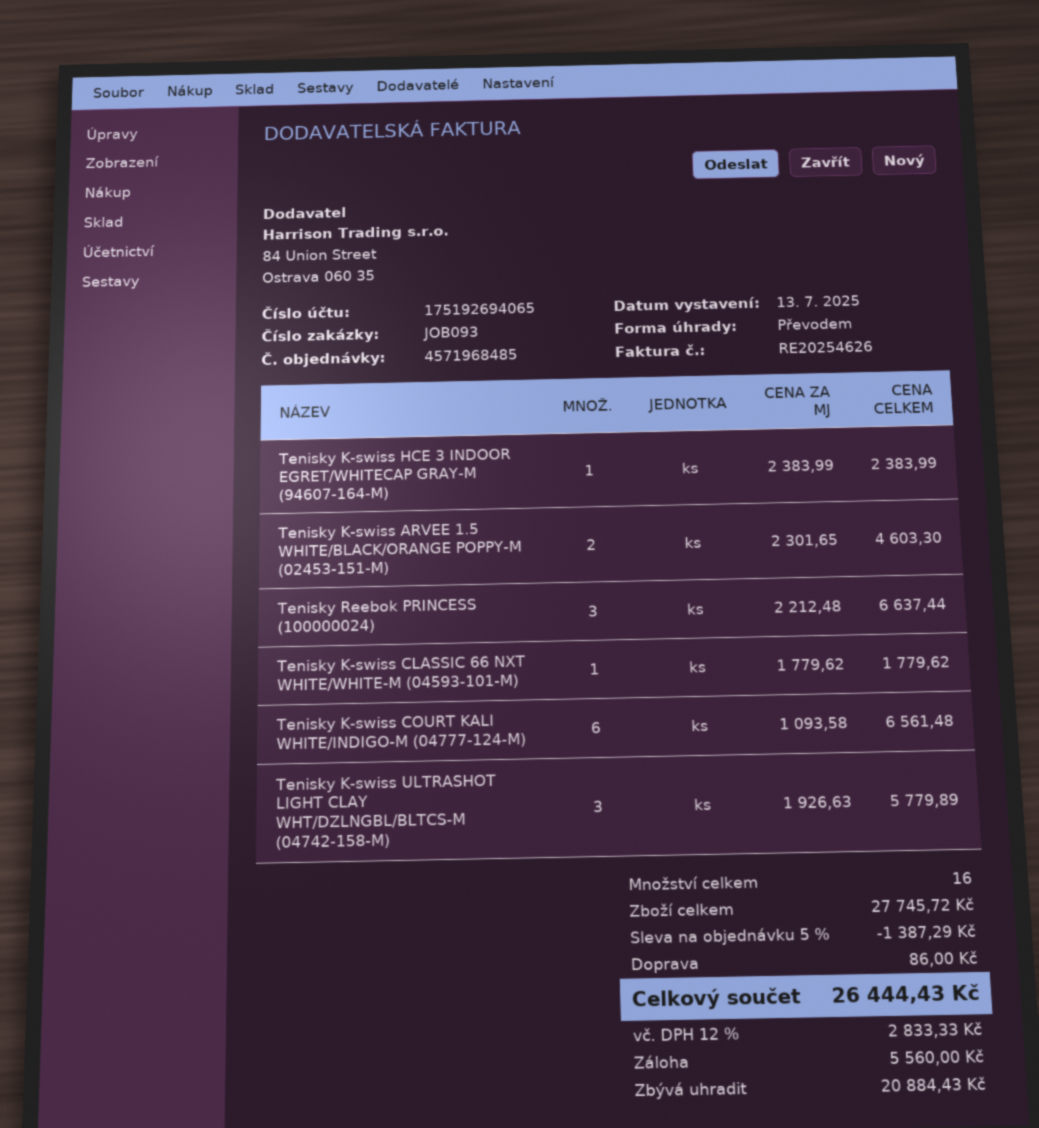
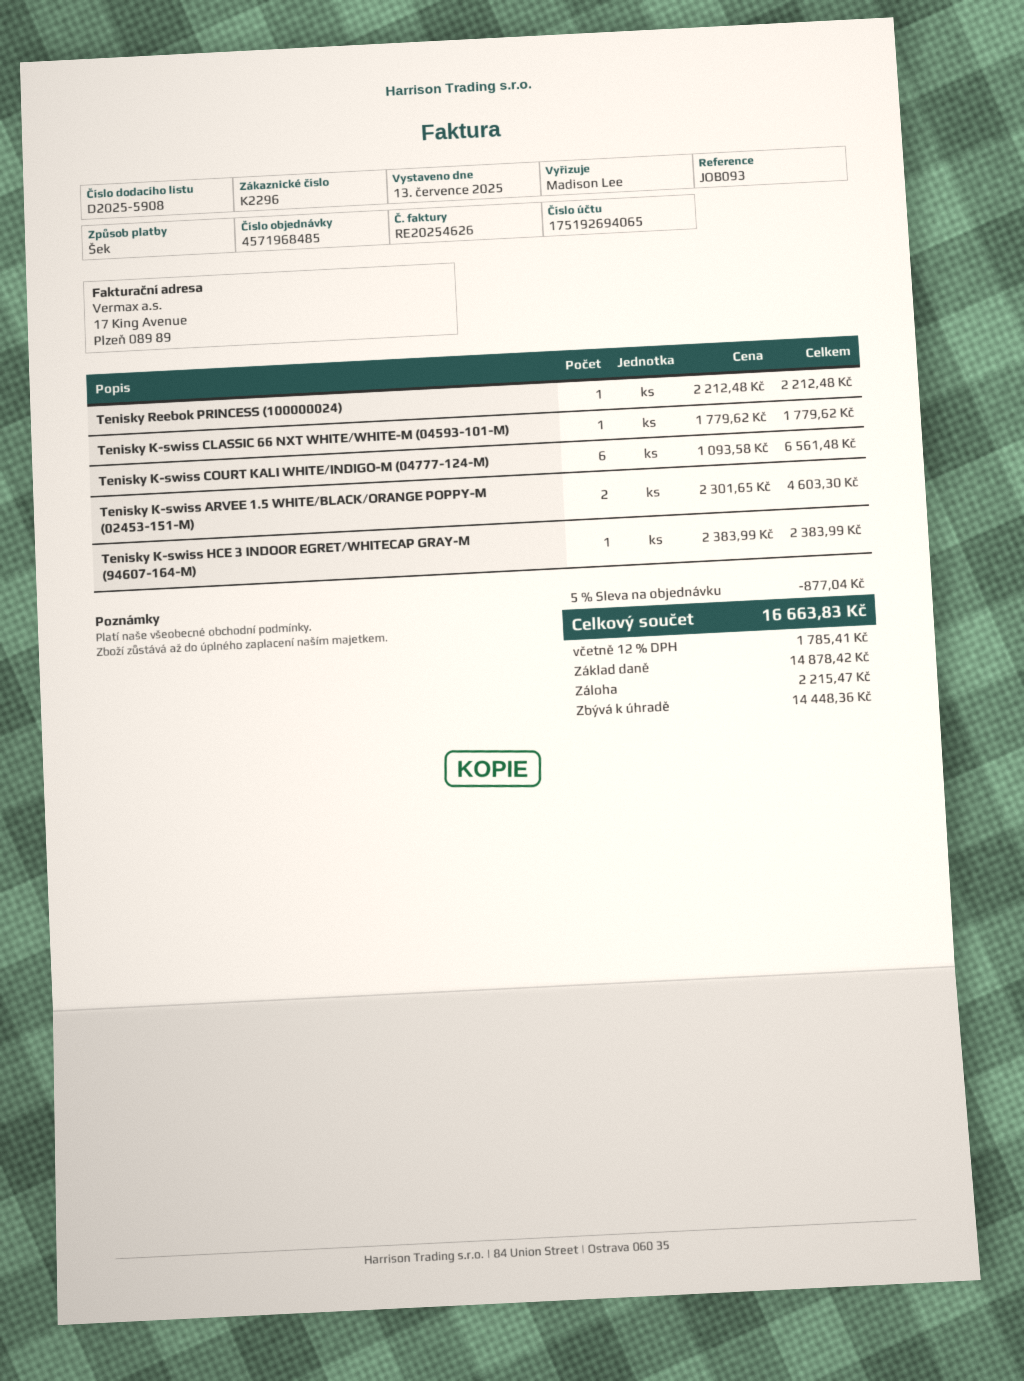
payment method: bank transfer -> cheque
Tenisky Reebok PRINCESS (100000024): 3 x 2212.48 = 6637.44 -> 1 x 2212.48 = 2212.48
Tenisky K-swiss ULTRASHOT LIGHT CLAY WHT/DZLNGBL/BLTCS-M (04742-158-M): 3 x 1926.63 = 5779.89 -> none
discount: 5% = 1387.29 -> 5% = 877.04
shipping: 86.00 -> none
tax: 12% = 2833.33 -> 12% = 1785.41
total: 26444.43 -> 16663.83
deposit: 5560.00 -> 2215.47
balance: 20884.43 -> 14448.36

